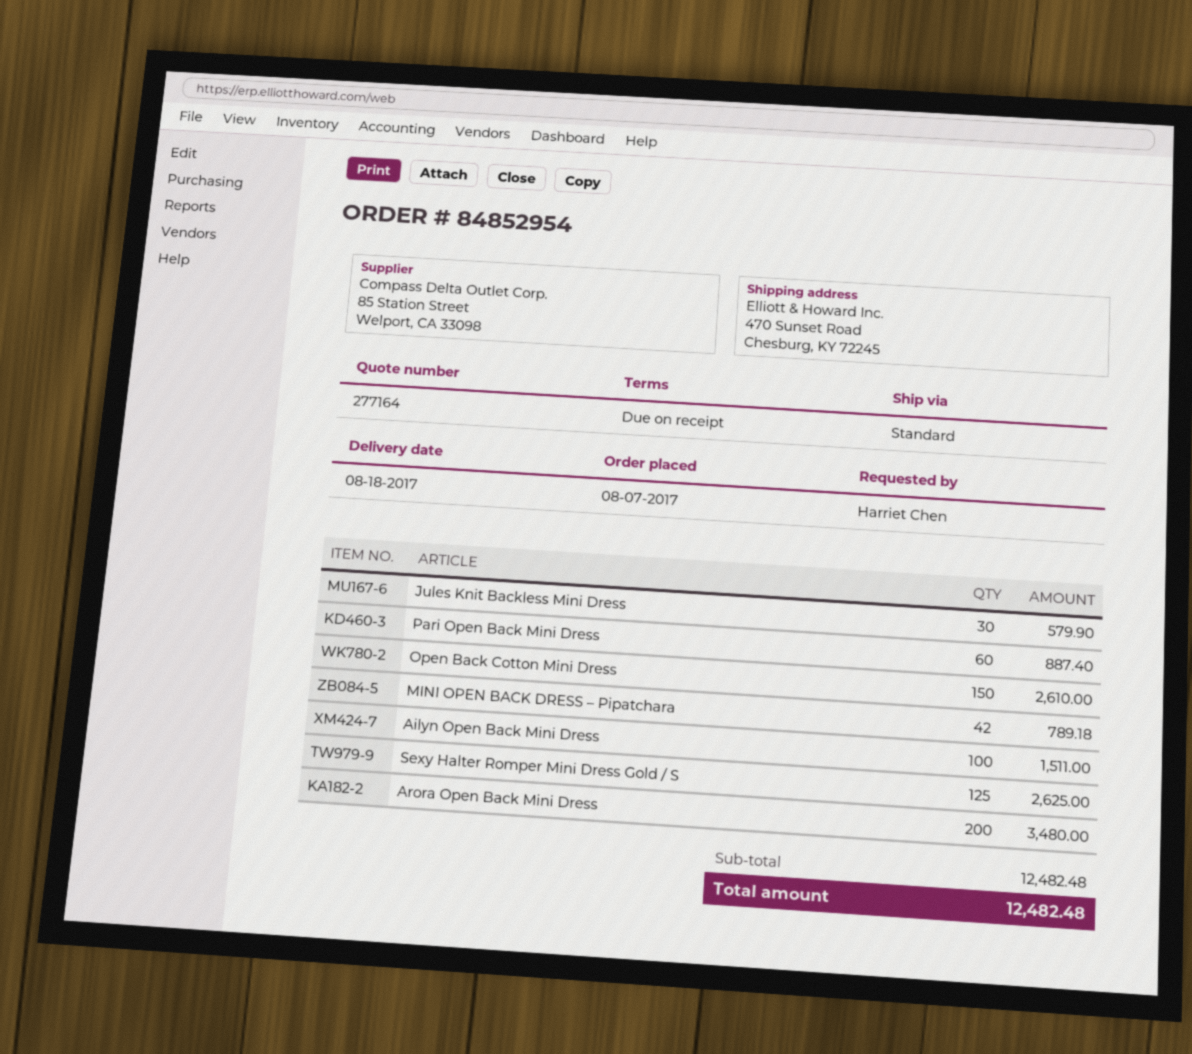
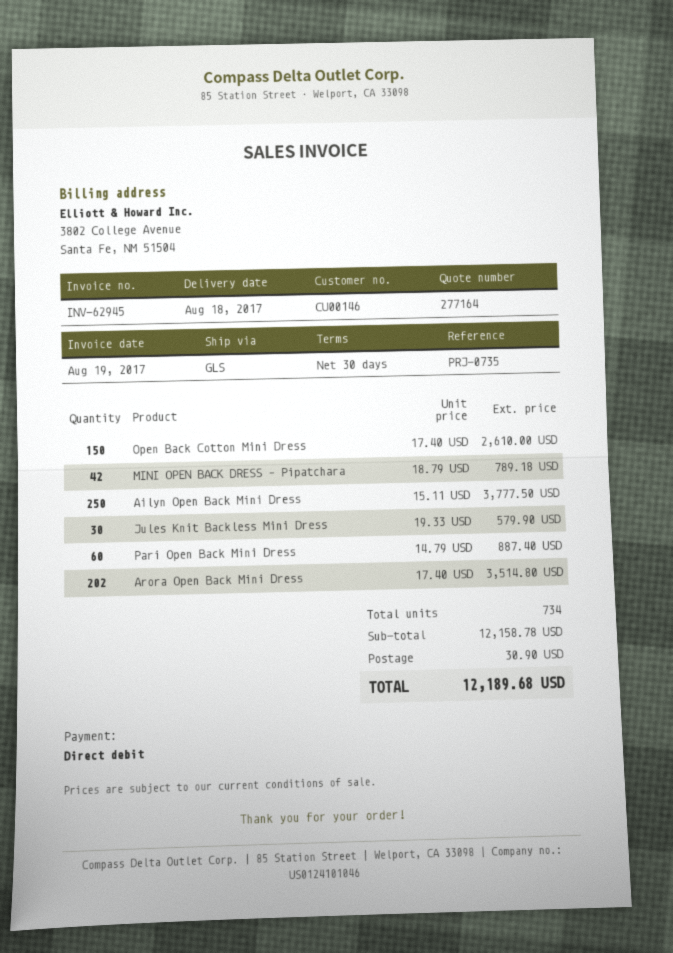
payment terms: on receipt -> 30 days
shipping method: standard -> GLS
Ailyn Open Back Mini Dress: 100 for 1511.00 -> 250 for 3777.50
Sexy Halter Romper Mini Dress Gold / S: 125 for 2625.00 -> none
Arora Open Back Mini Dress: 200 for 3480.00 -> 202 for 3514.80
subtotal: 12482.48 -> 12158.78
shipping: none -> 30.90
total: 12482.48 -> 12189.68

